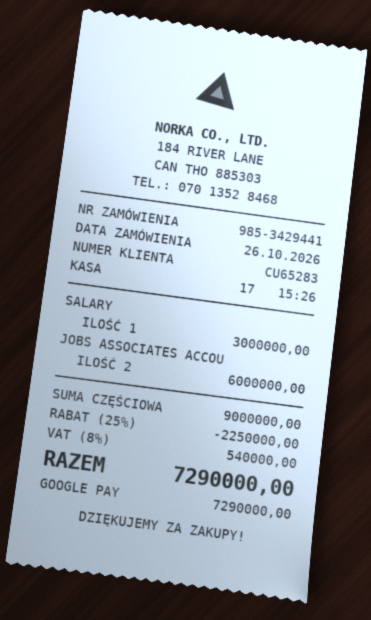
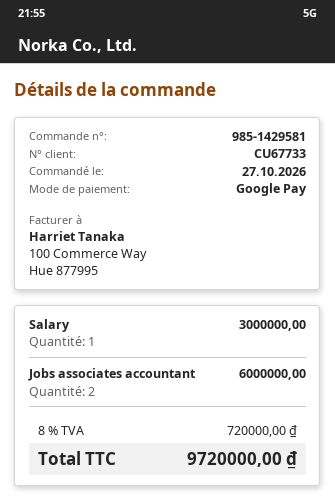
order number: 985-3429441 -> 985-1429581
order date: 2026-10-26 -> 2026-10-27
customer number: CU65283 -> CU67733
discount: 25% = 2250000.00 -> none
tax: 8% = 540000.00 -> 8% = 720000.00
total: 7290000.00 -> 9720000.00

